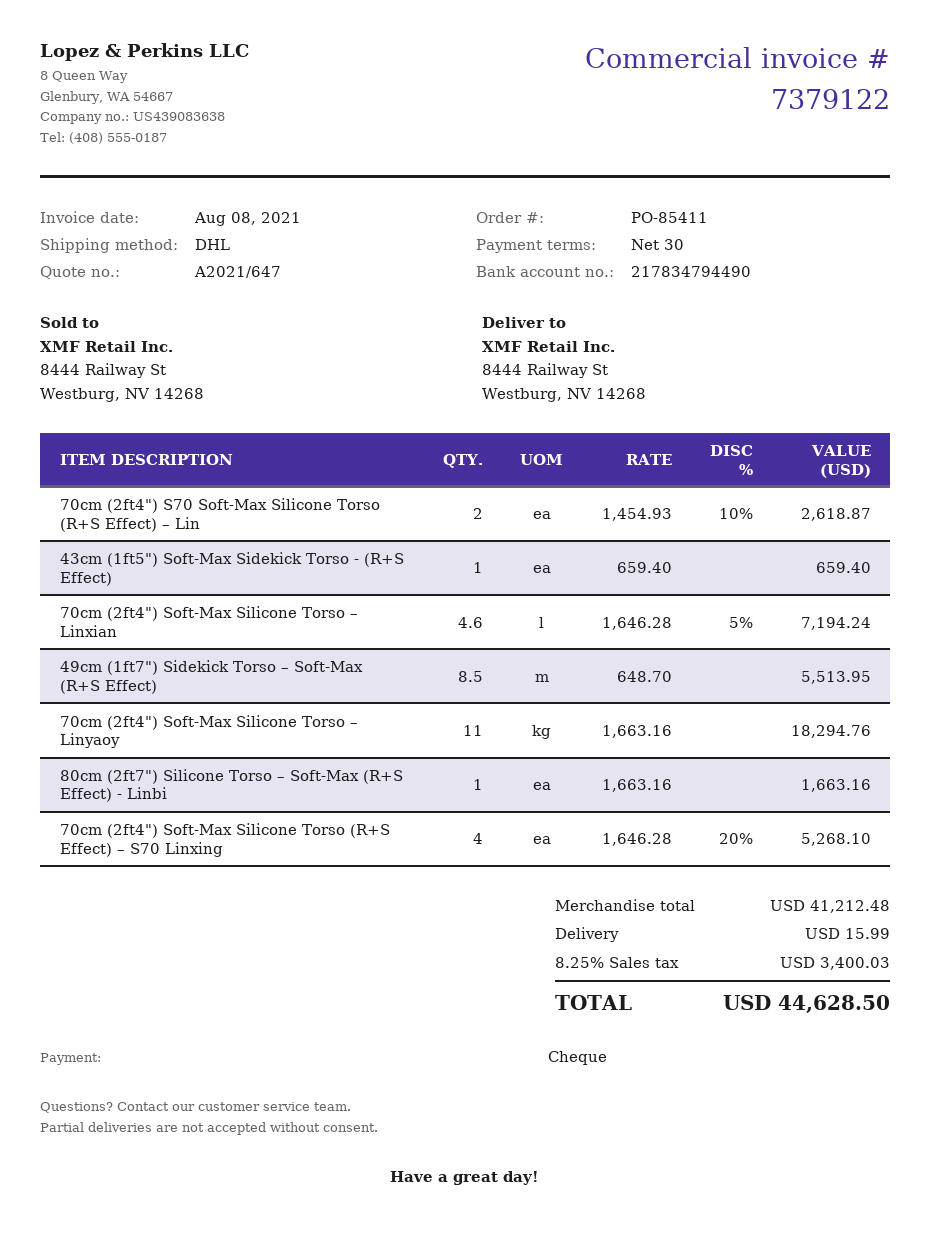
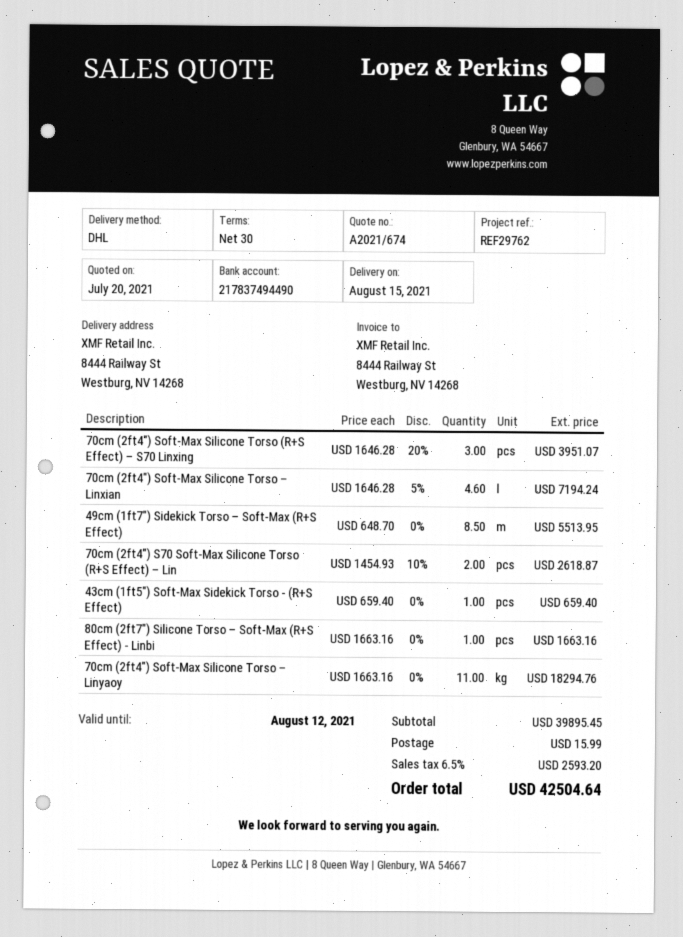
quote number: A2021/647 -> A2021/674
bank account: 217834794490 -> 217837494490
70cm (2ft4") Soft-Max Silicone Torso (R+S Effect) – S70 Linxing: 4 x 1646.28 - 20% = 5268.10 -> 3 x 1646.28 - 20% = 3951.07
subtotal: 41212.48 -> 39895.45
tax: 8.25% = 3400.03 -> 6.5% = 2593.20
total: 44628.50 -> 42504.64

